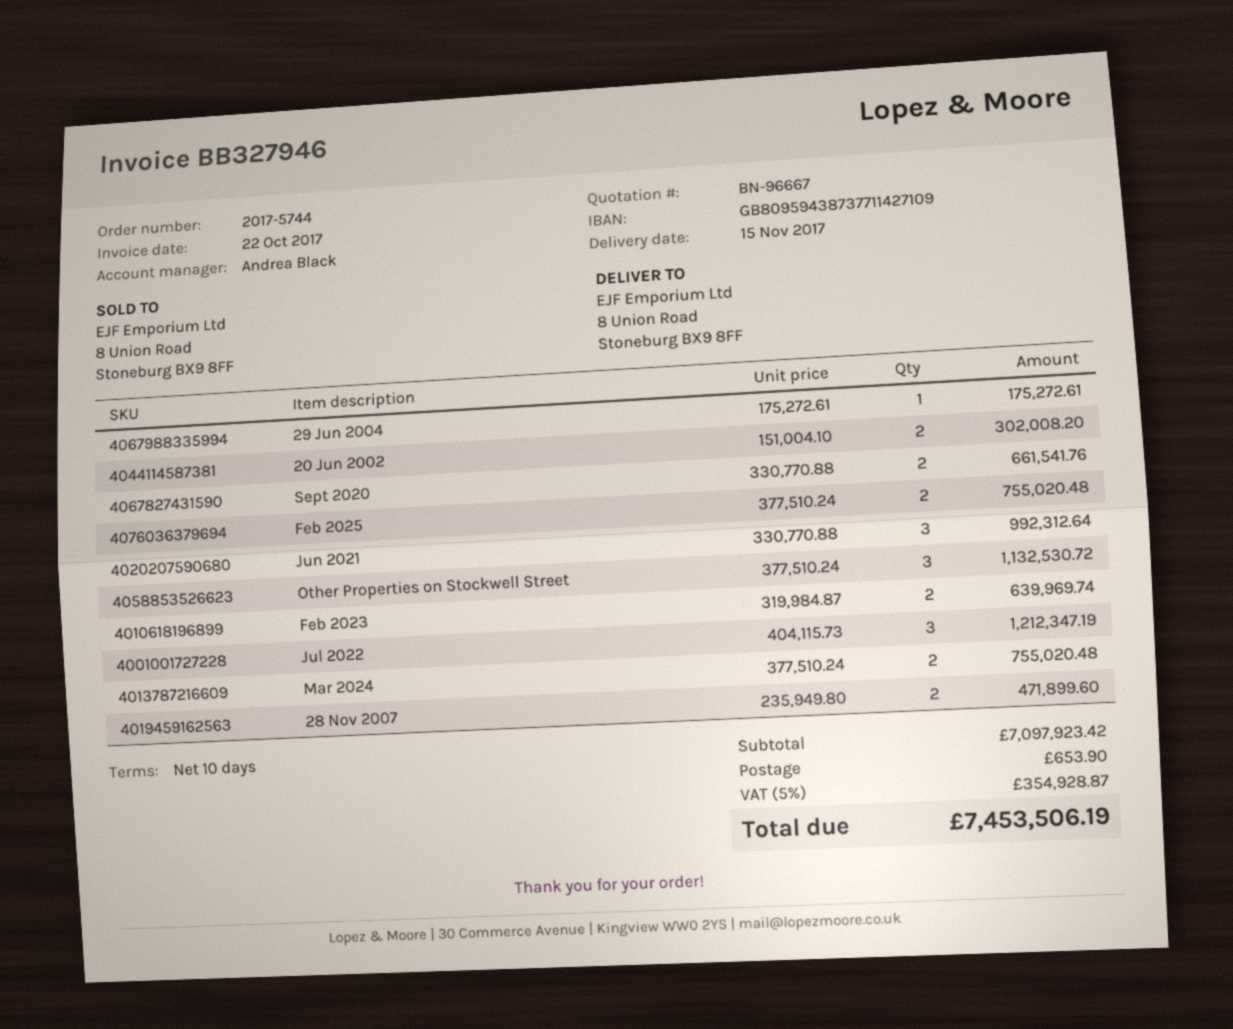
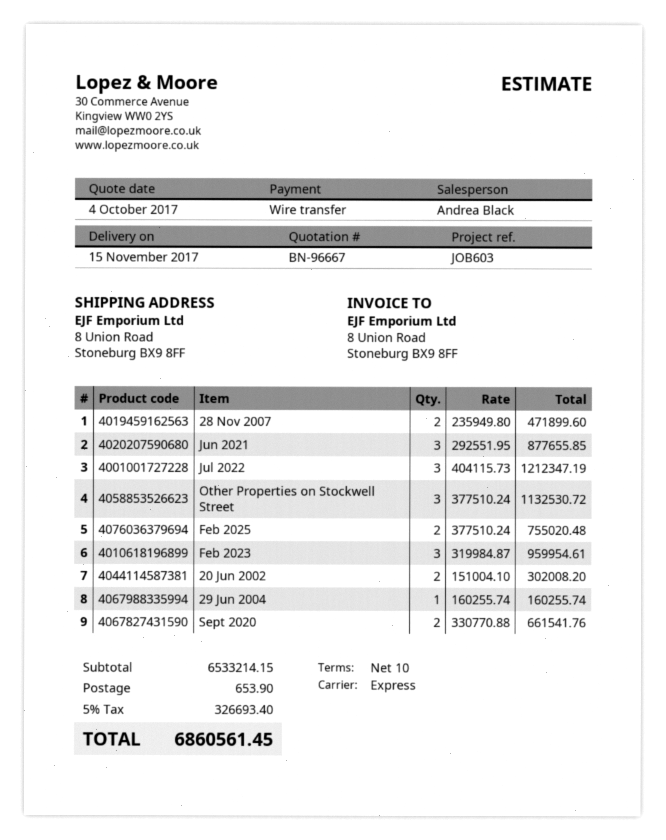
29 Jun 2004: 1 x 175272.61 = 175272.61 -> 1 x 160255.74 = 160255.74
Jun 2021: 3 x 330770.88 = 992312.64 -> 3 x 292551.95 = 877655.85
Feb 2023: 2 x 319984.87 = 639969.74 -> 3 x 319984.87 = 959954.61
Mar 2024: 2 x 377510.24 = 755020.48 -> none
subtotal: 7097923.42 -> 6533214.15
tax: 5% = 354928.87 -> 5% = 326693.40
total: 7453506.19 -> 6860561.45

